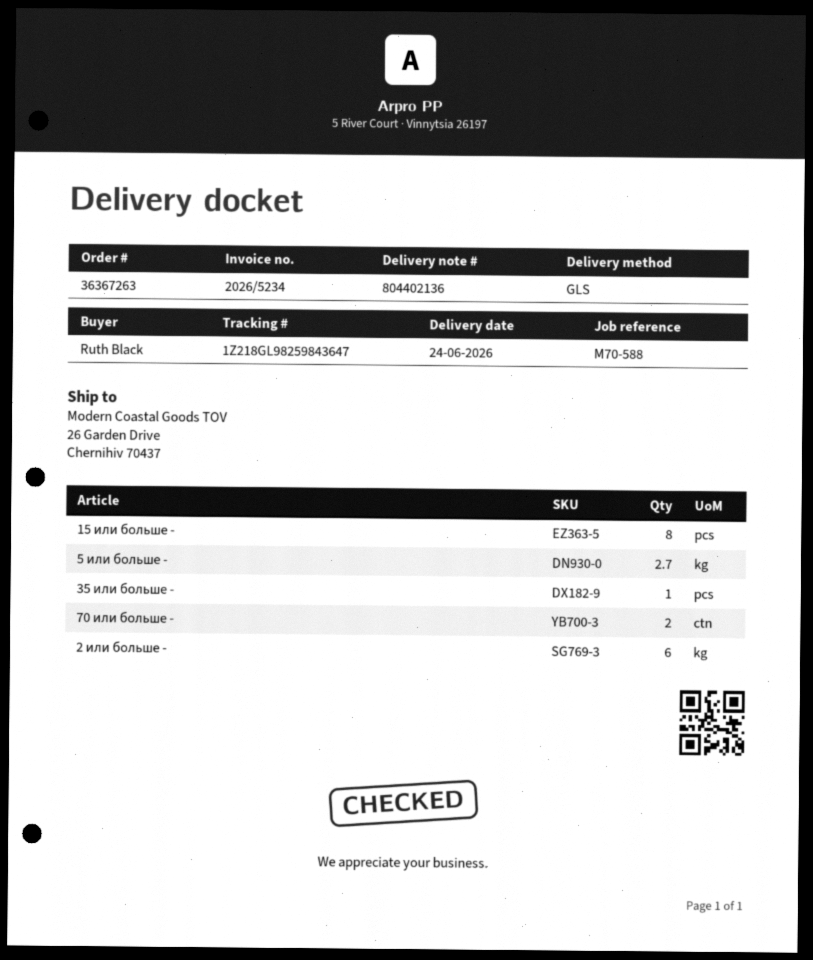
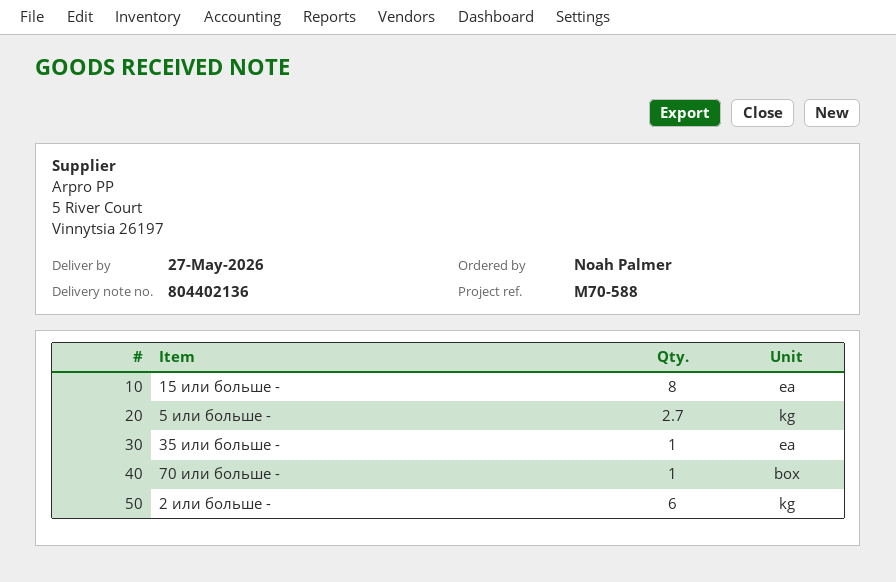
delivery date: 2026-06-24 -> 2026-05-27
ordered by: Ruth Black -> Noah Palmer
70 или больше -: 2 -> 1

